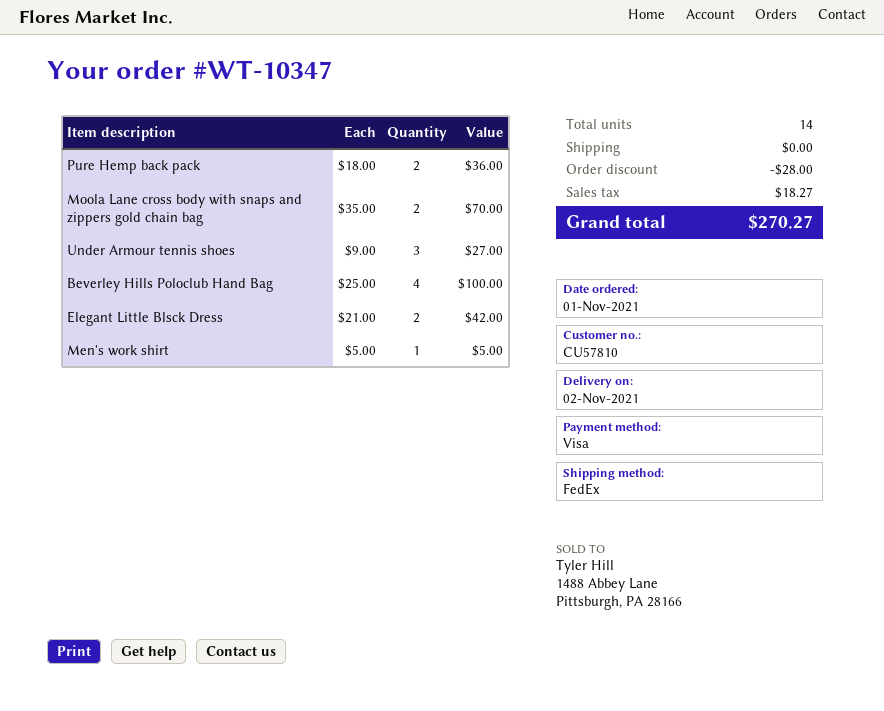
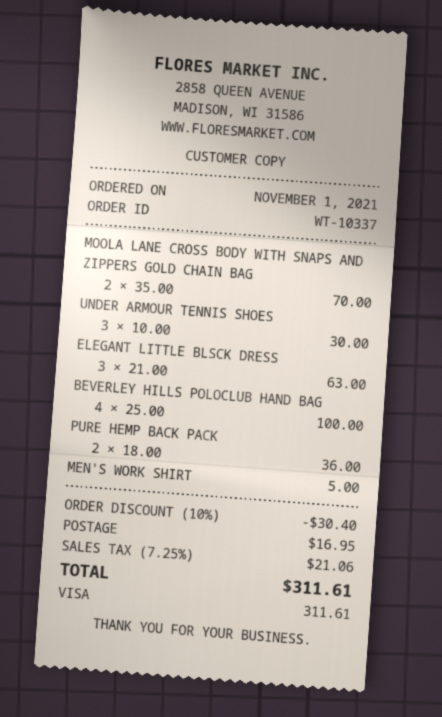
order number: WT-10347 -> WT-10337
Under Armour tennis shoes: 3 x 9.00 = 27.00 -> 3 x 10.00 = 30.00
Elegant Little Blsck Dress: 2 x 21.00 = 42.00 -> 3 x 21.00 = 63.00
discount: 28.00 -> 30.40
shipping: 0.00 -> 16.95
tax: 18.27 -> 21.06
total: 270.27 -> 311.61

